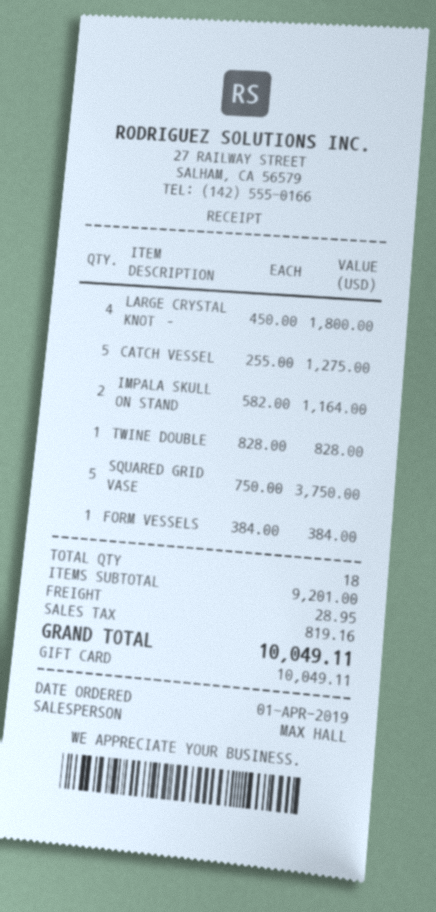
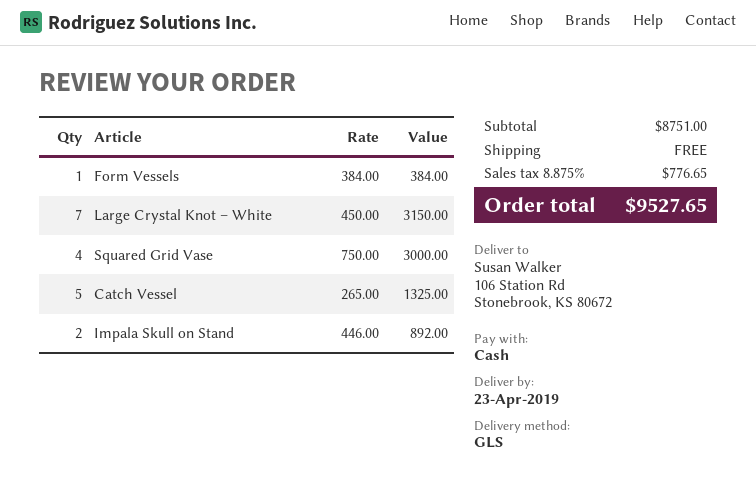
payment method: gift card -> cash
LARGE CRYSTAL KNOT –: 4 x 450.00 = 1800.00 -> 7 x 450.00 = 3150.00
CATCH VESSEL: 5 x 255.00 = 1275.00 -> 5 x 265.00 = 1325.00
IMPALA SKULL ON STAND: 2 x 582.00 = 1164.00 -> 2 x 446.00 = 892.00
TWINE DOUBLE: 1 x 828.00 = 828.00 -> none
SQUARED GRID VASE: 5 x 750.00 = 3750.00 -> 4 x 750.00 = 3000.00
subtotal: 9201.00 -> 8751.00
shipping: 28.95 -> 0.00
tax: 819.16 -> 776.65
total: 10049.11 -> 9527.65

